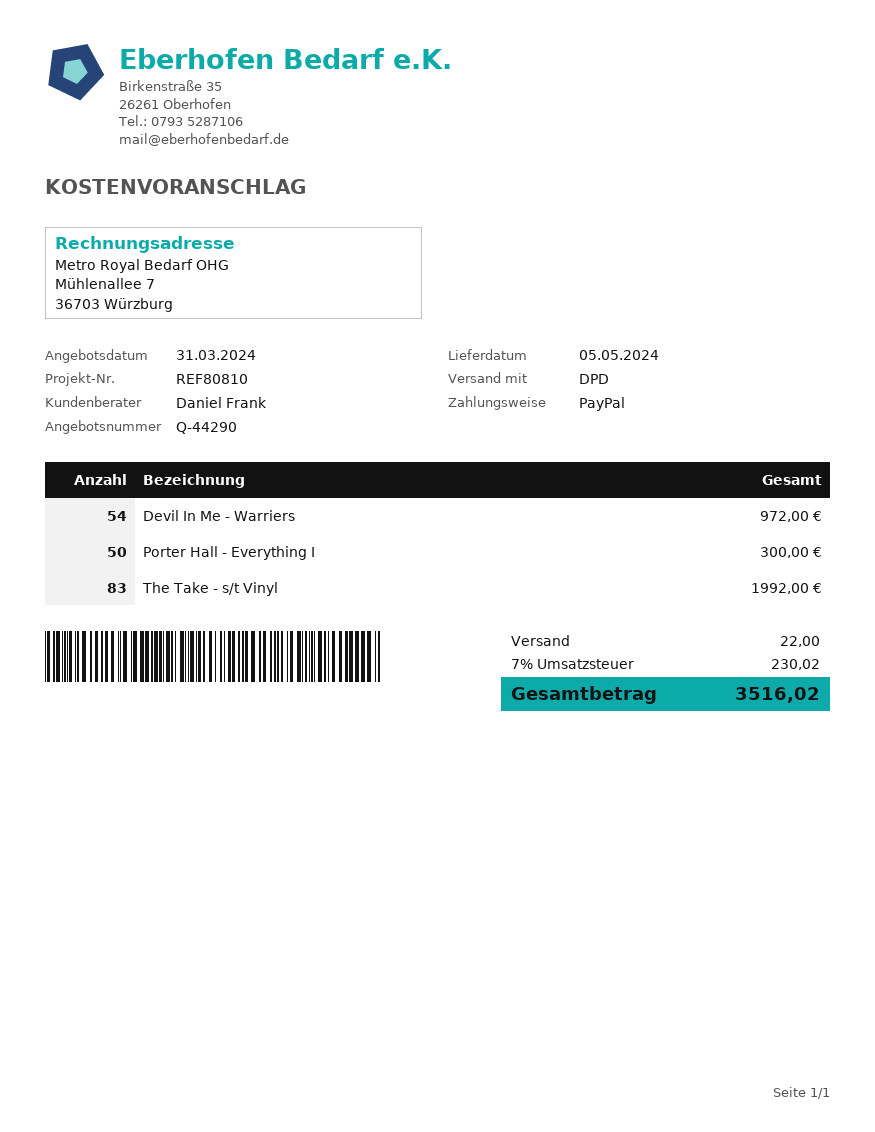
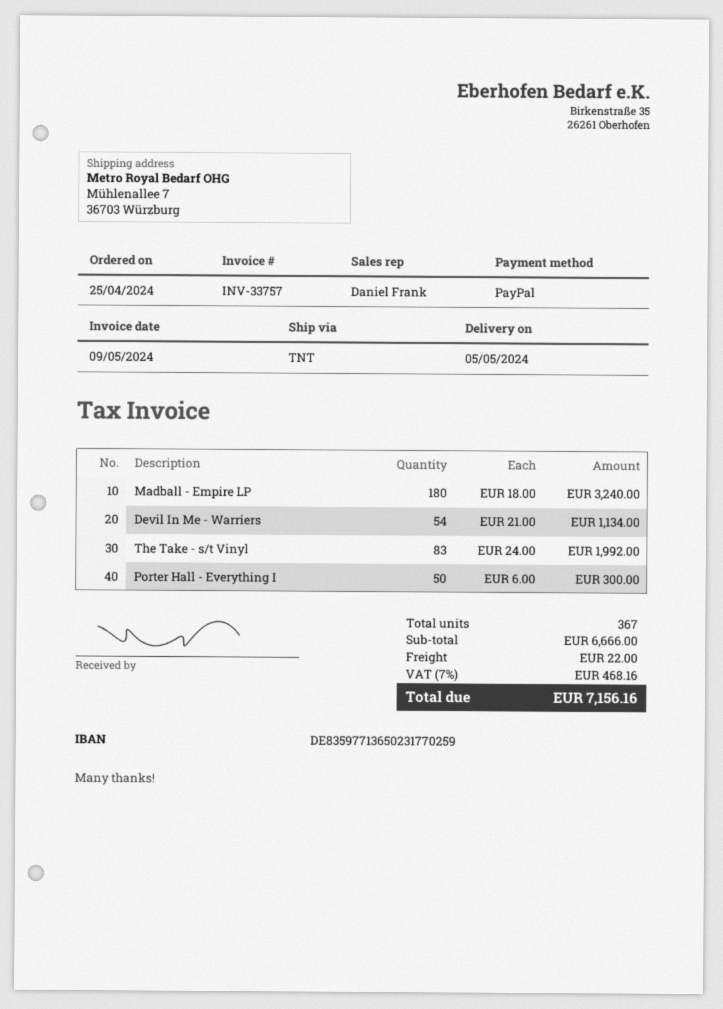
shipping method: DPD -> TNT
Devil In Me - Warriers: 54 for 972.00 -> 54 for 1134.00
Madball - Empire LP: none -> 180 for 3240.00
tax: 7% = 230.02 -> 7% = 468.16
total: 3516.02 -> 7156.16

